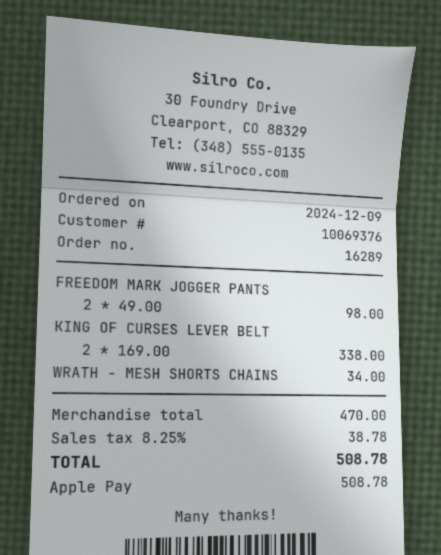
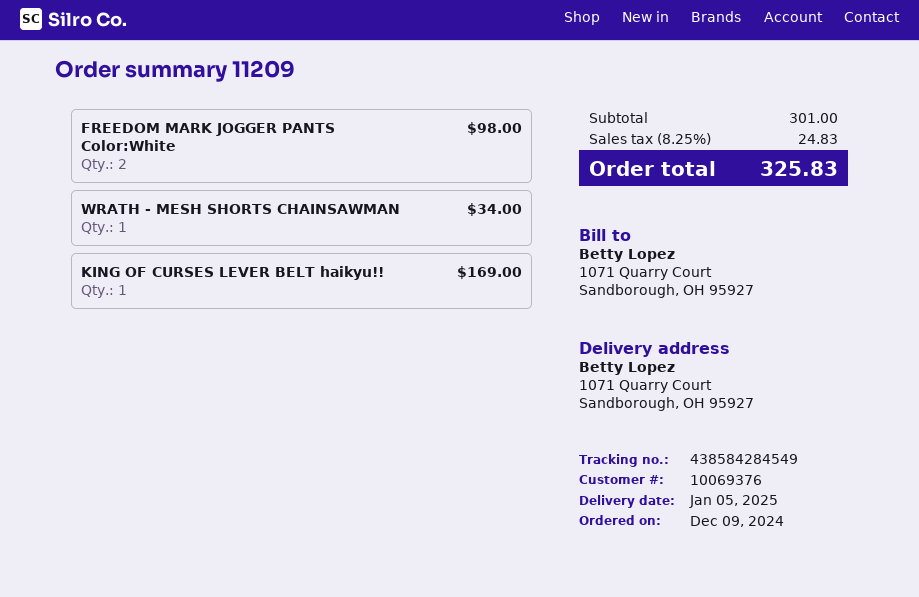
order number: 16289 -> 11209
KING OF CURSES LEVER BELT: 2 for 338.00 -> 1 for 169.00
subtotal: 470.00 -> 301.00
tax: 8.25% = 38.78 -> 8.25% = 24.83
total: 508.78 -> 325.83

